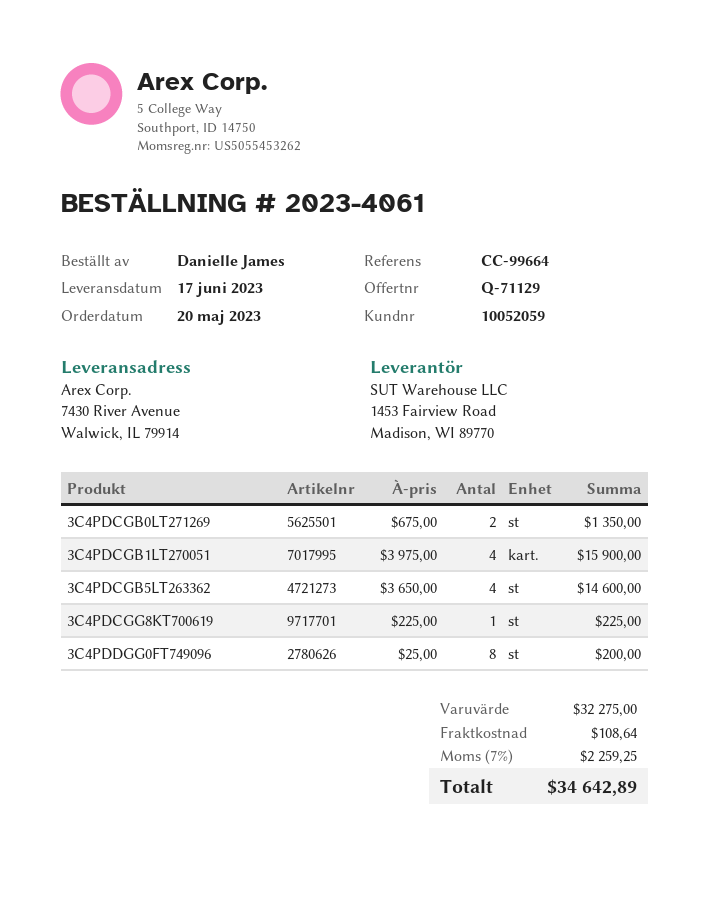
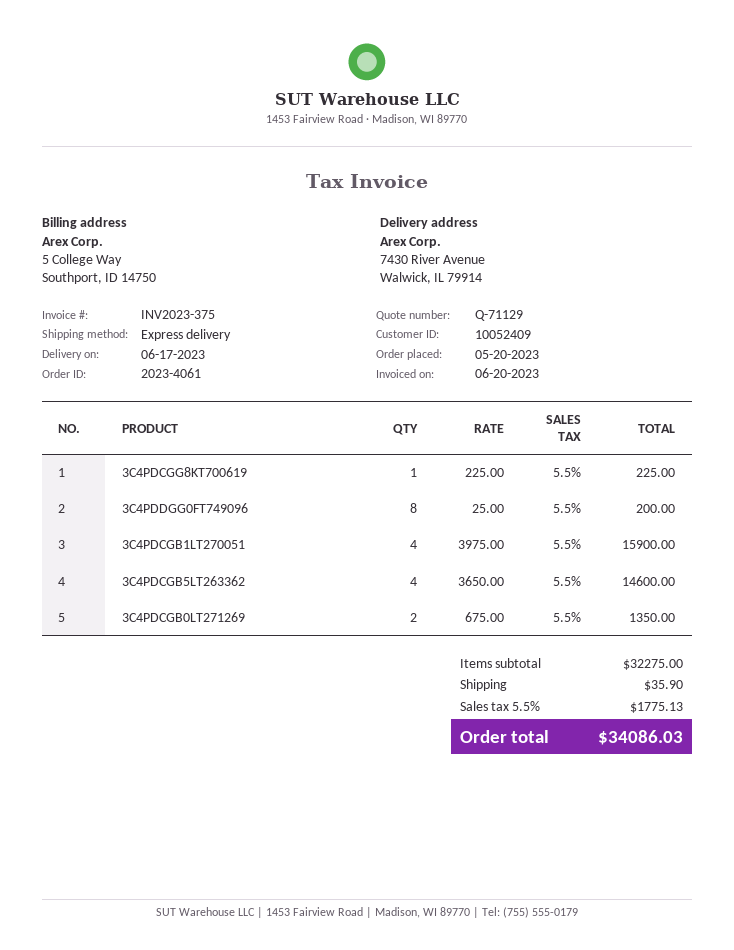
customer number: 10052059 -> 10052409
shipping: 108.64 -> 35.90
tax: 7% = 2259.25 -> 5.5% = 1775.13
total: 34642.89 -> 34086.03

